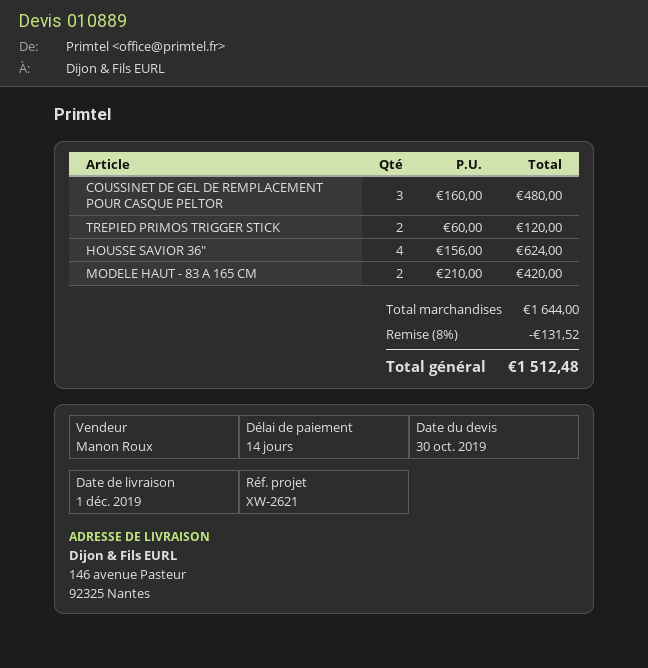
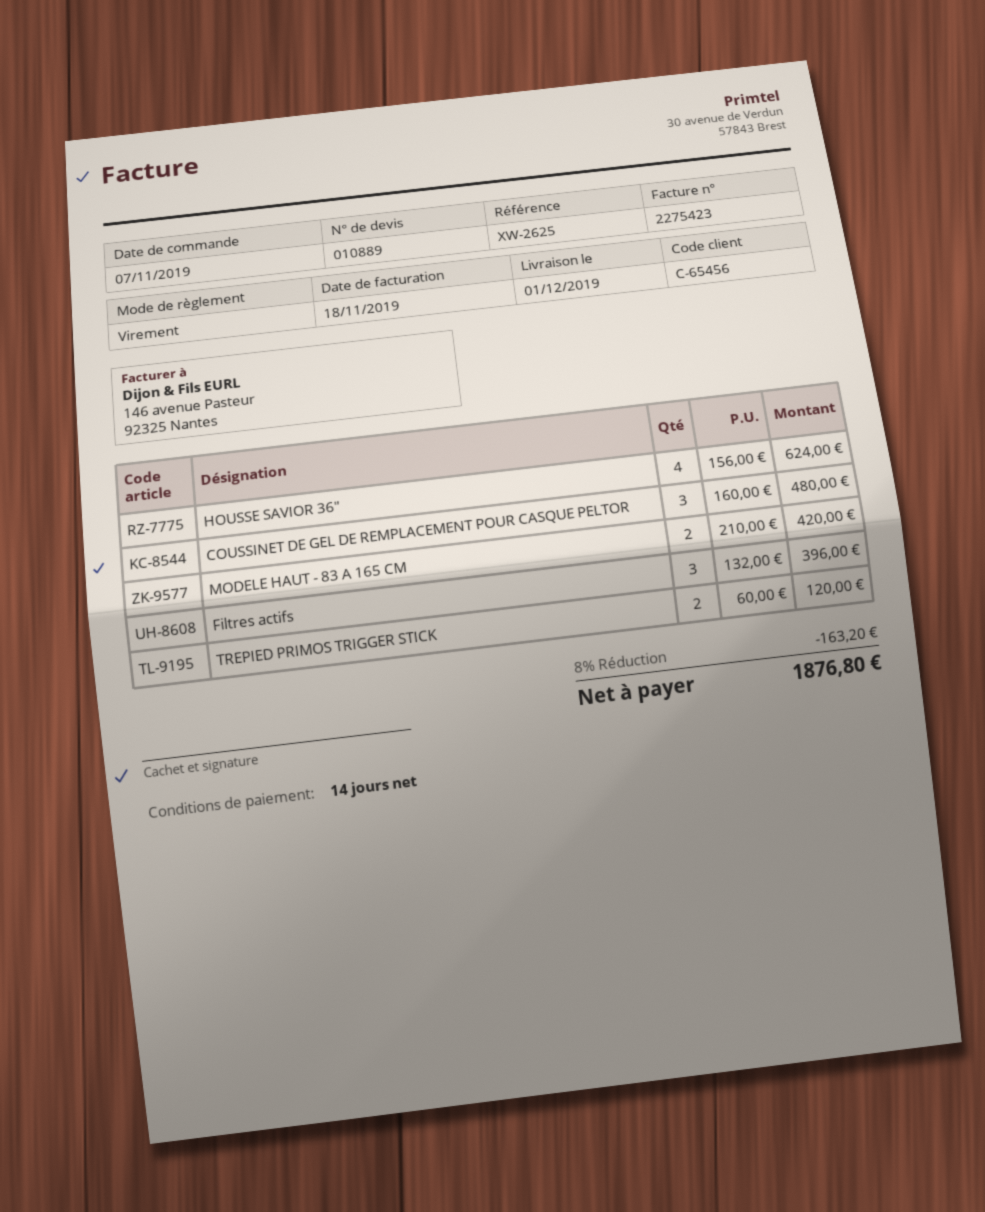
reference: XW-2621 -> XW-2625
Filtres actifs: none -> 3 x 132.00 = 396.00
discount: 8% = 131.52 -> 8% = 163.20
total: 1512.48 -> 1876.80

